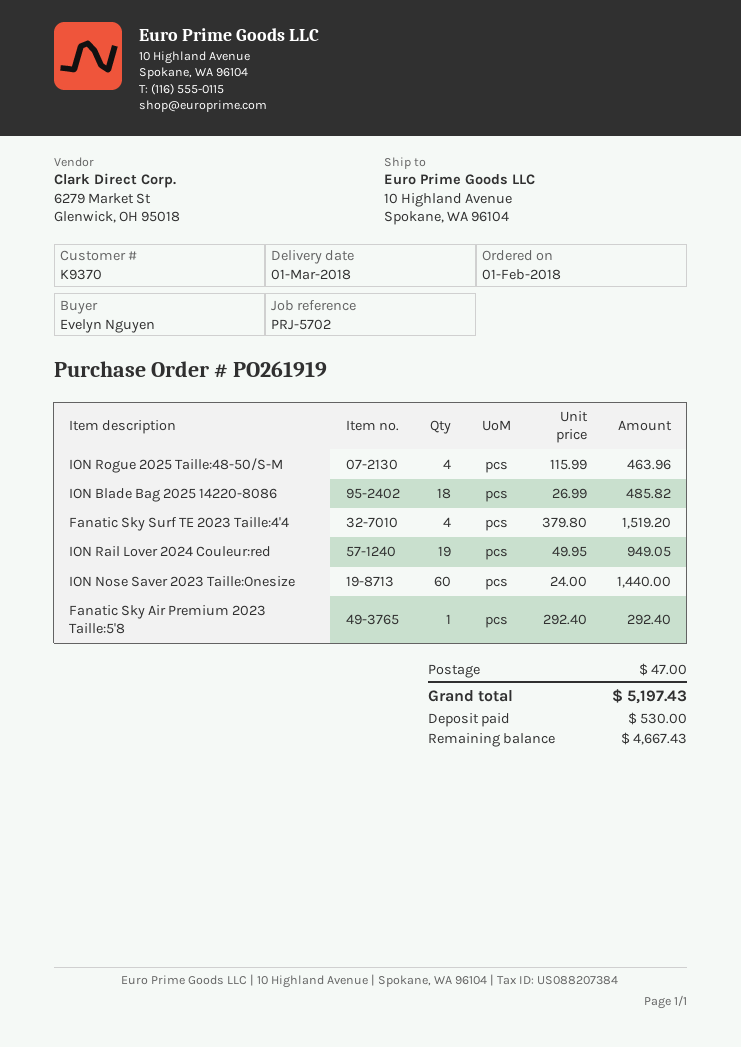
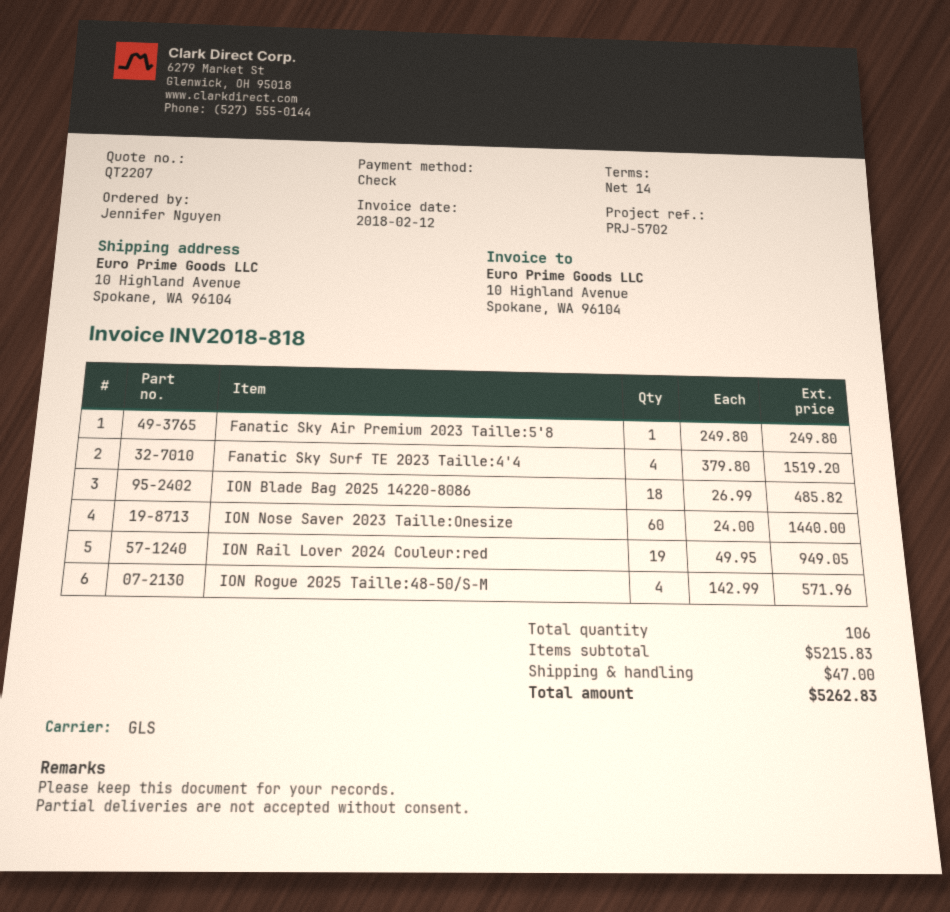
ordered by: Evelyn Nguyen -> Jennifer Nguyen
ION Rogue 2025 Taille:48-50/S-M: 4 x 115.99 = 463.96 -> 4 x 142.99 = 571.96
Fanatic Sky Air Premium 2023 Taille:5'8: 1 x 292.40 = 292.40 -> 1 x 249.80 = 249.80
total: 5197.43 -> 5262.83

